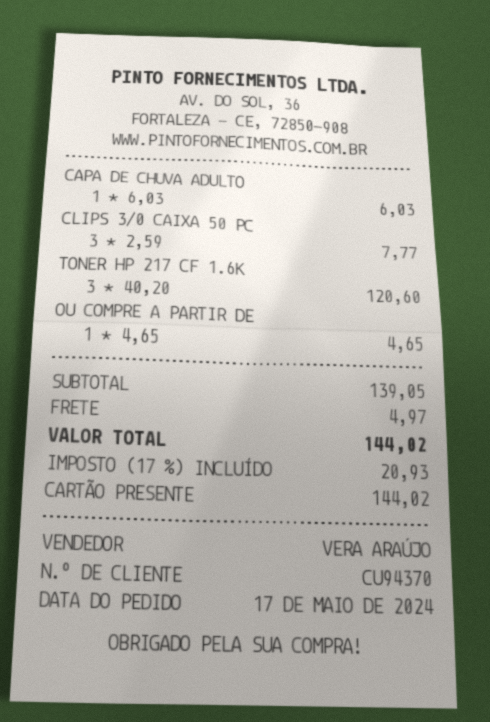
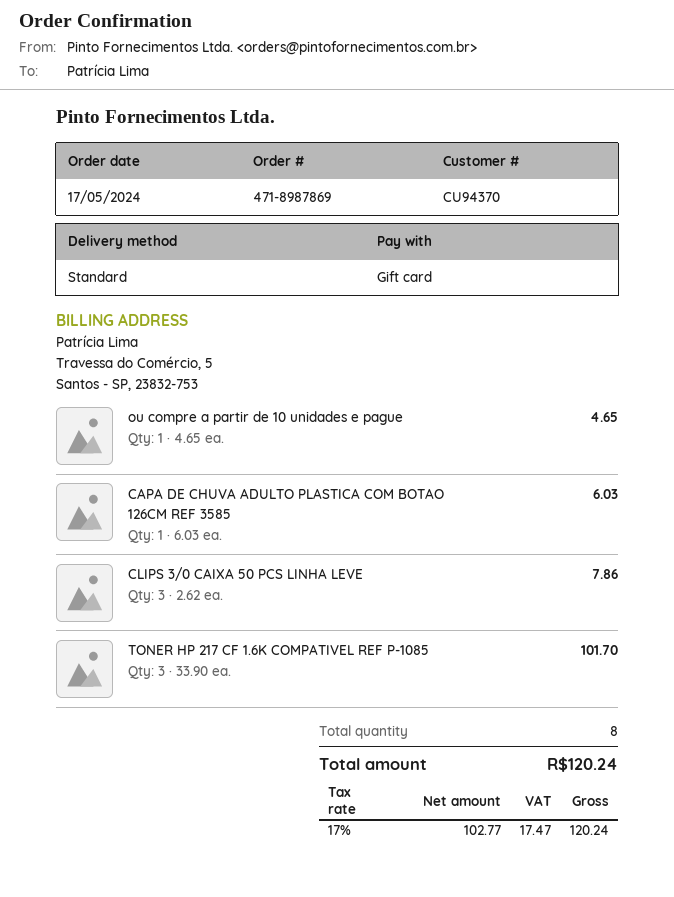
CLIPS 3/0 CAIXA 50 PC: 3 x 2.59 = 7.77 -> 3 x 2.62 = 7.86
TONER HP 217 CF 1.6K: 3 x 40.20 = 120.60 -> 3 x 33.90 = 101.70
shipping: 4.97 -> none
tax: 17% = 20.93 -> 17% = 17.47
total: 144.02 -> 120.24

